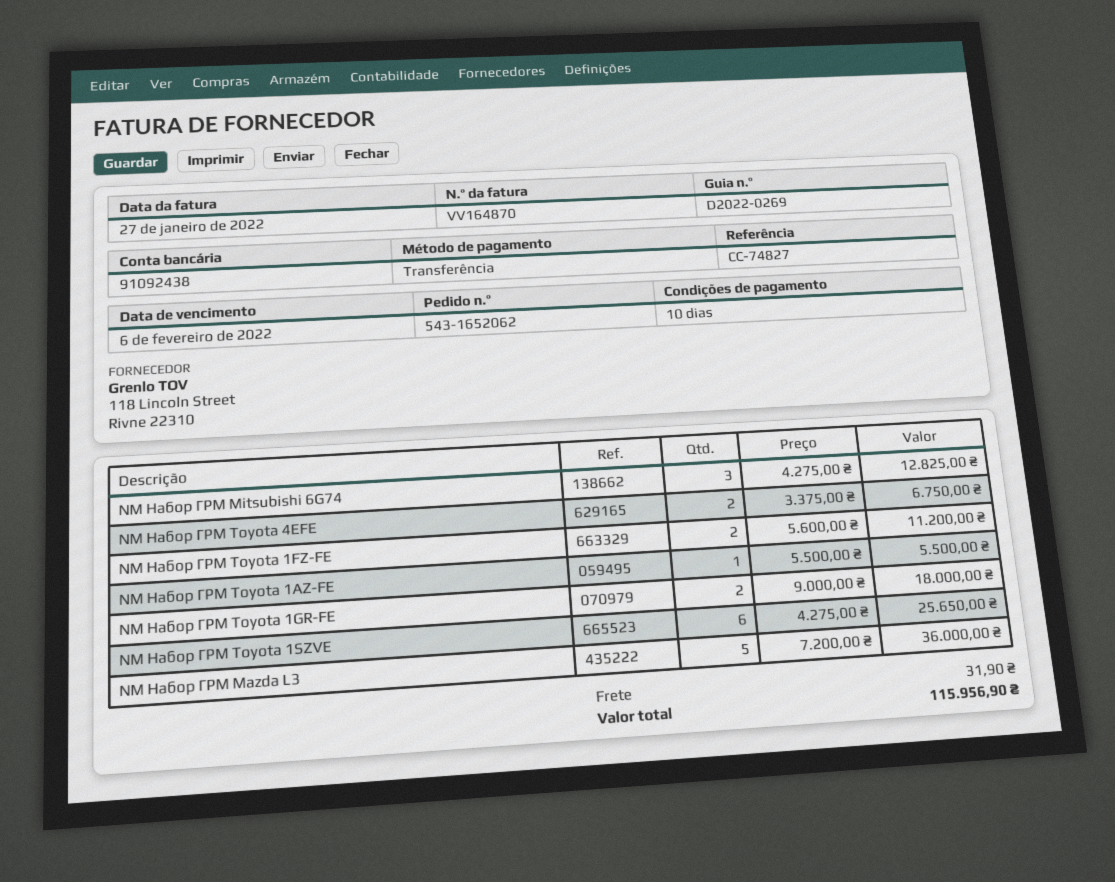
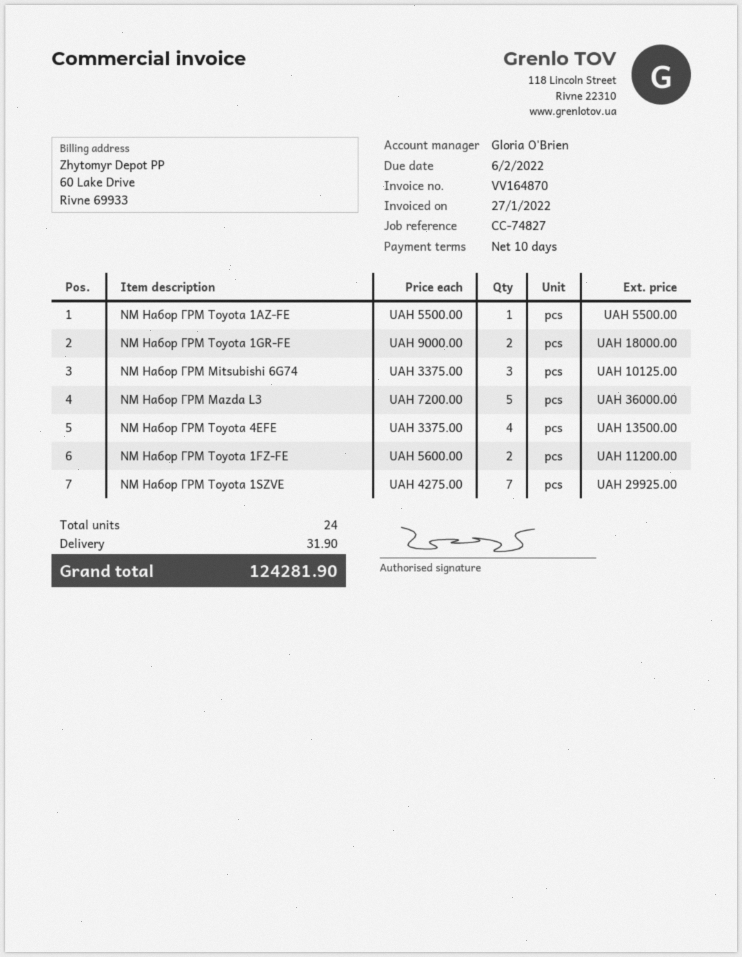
NM Набор ГРМ Mitsubishi 6G74: 3 x 4275.00 = 12825.00 -> 3 x 3375.00 = 10125.00
NM Набор ГРМ Toyota 4EFE: 2 x 3375.00 = 6750.00 -> 4 x 3375.00 = 13500.00
NM Набор ГРМ Toyota 1SZVE: 6 x 4275.00 = 25650.00 -> 7 x 4275.00 = 29925.00
total: 115956.90 -> 124281.90

